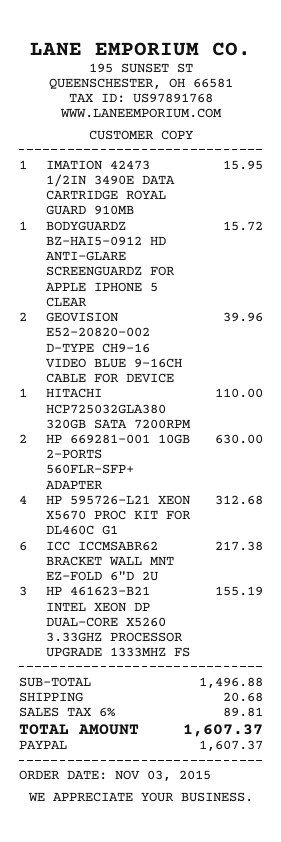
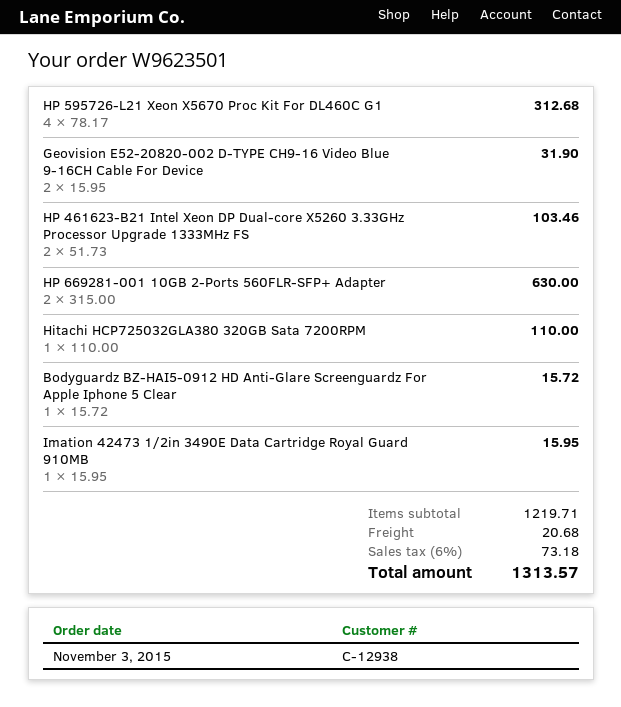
GEOVISION E52-20820-002 D-TYPE CH9-16 VIDEO BLUE 9-16CH CABLE FOR DEVICE: 2 for 39.96 -> 2 for 31.90
ICC ICCMSABR62 BRACKET WALL MNT EZ-FOLD 6"D 2U: 6 for 217.38 -> none
HP 461623-B21 INTEL XEON DP DUAL-CORE X5260 3.33GHZ PROCESSOR UPGRADE 1333MHZ FS: 3 for 155.19 -> 2 for 103.46
subtotal: 1496.88 -> 1219.71
tax: 6% = 89.81 -> 6% = 73.18
total: 1607.37 -> 1313.57

